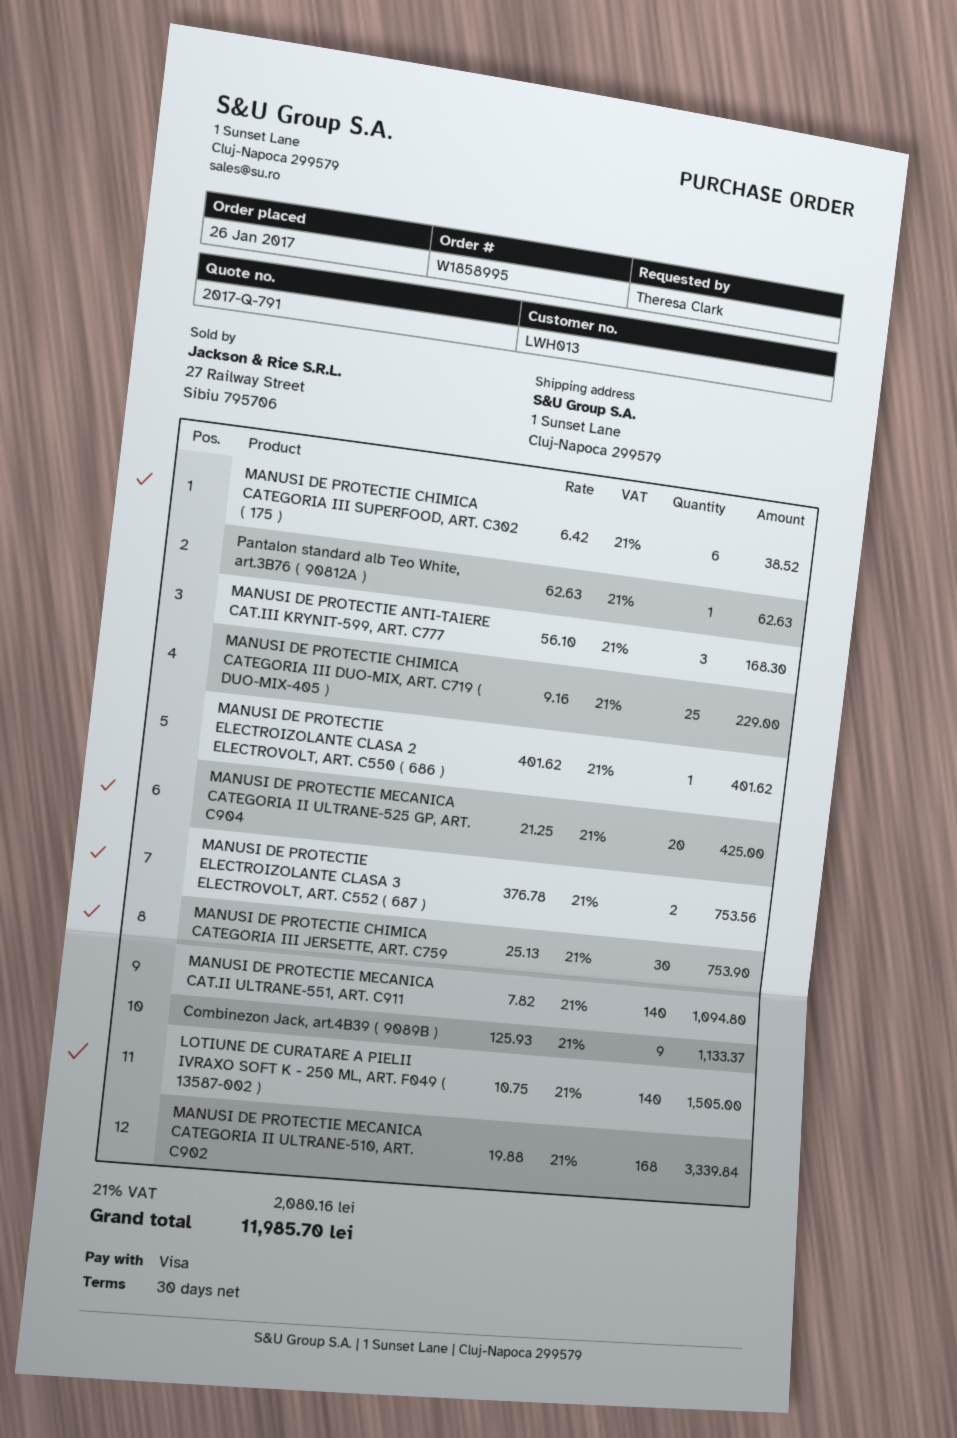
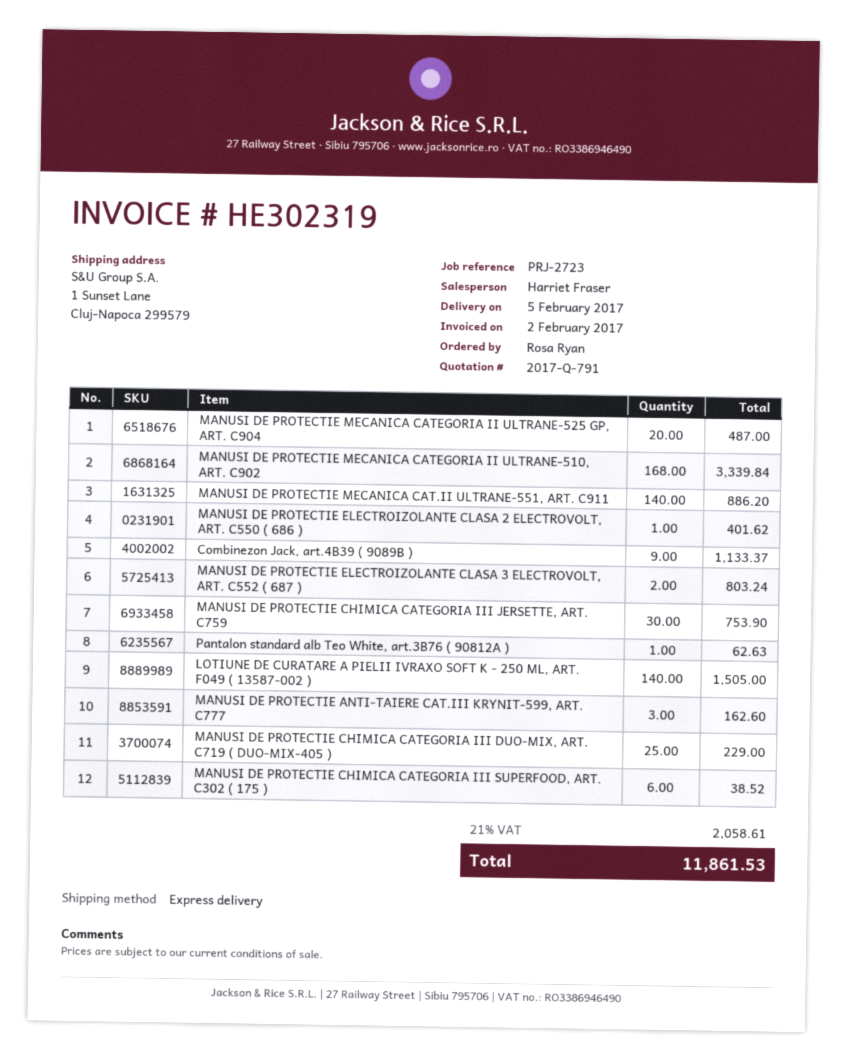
ordered by: Theresa Clark -> Rosa Ryan
MANUSI DE PROTECTIE ANTI-TAIERE CAT.III KRYNIT-599, ART. C777: 3 for 168.30 -> 3 for 162.60
MANUSI DE PROTECTIE MECANICA CATEGORIA II ULTRANE-525 GP, ART. C904: 20 for 425.00 -> 20 for 487.00
MANUSI DE PROTECTIE ELECTROIZOLANTE CLASA 3 ELECTROVOLT, ART. C552 ( 687 ): 2 for 753.56 -> 2 for 803.24
MANUSI DE PROTECTIE MECANICA CAT.II ULTRANE-551, ART. C911: 140 for 1094.80 -> 140 for 886.20
tax: 21% = 2080.16 -> 21% = 2058.61
total: 11985.70 -> 11861.53

